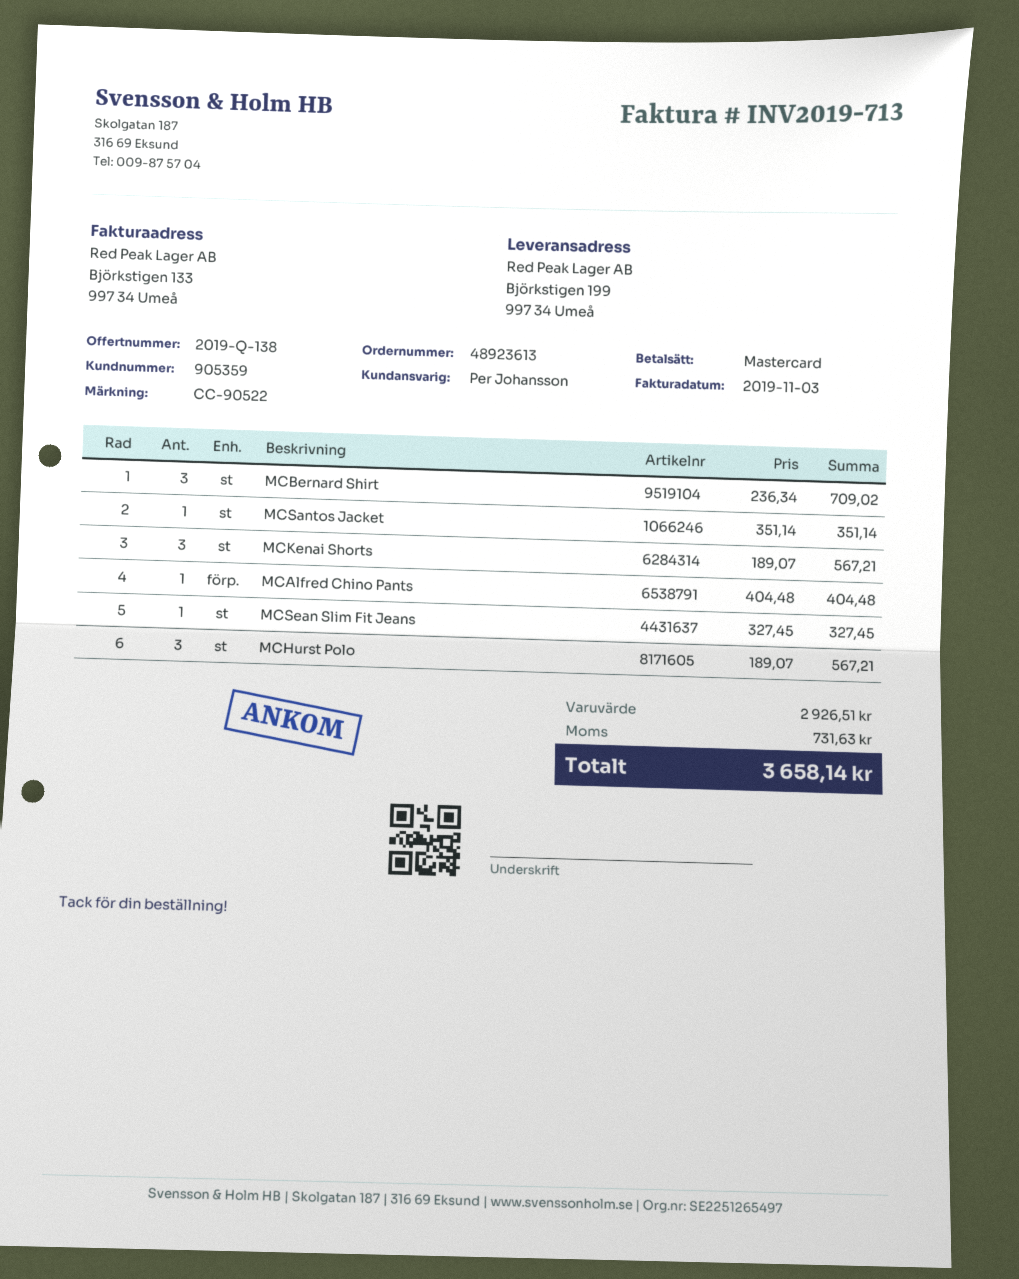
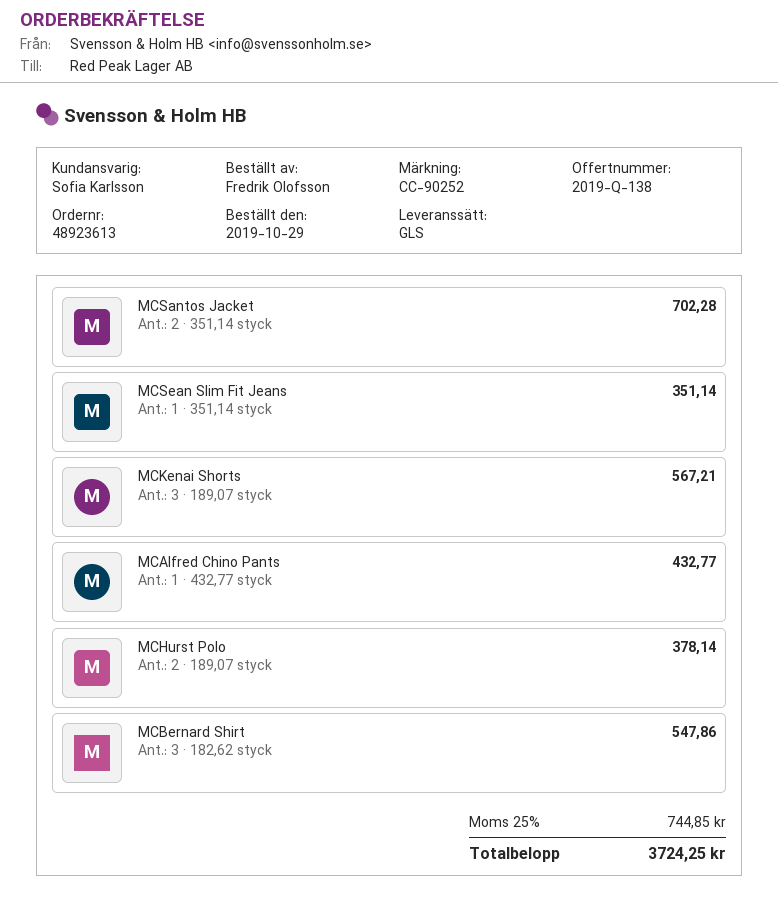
reference: CC-90522 -> CC-90252
sales rep: Per Johansson -> Sofia Karlsson
MCBernard Shirt: 3 x 236.34 = 709.02 -> 3 x 182.62 = 547.86
MCSantos Jacket: 1 x 351.14 = 351.14 -> 2 x 351.14 = 702.28
MCAlfred Chino Pants: 1 x 404.48 = 404.48 -> 1 x 432.77 = 432.77
MCSean Slim Fit Jeans: 1 x 327.45 = 327.45 -> 1 x 351.14 = 351.14
MCHurst Polo: 3 x 189.07 = 567.21 -> 2 x 189.07 = 378.14
tax: 731.63 -> 744.85
total: 3658.14 -> 3724.25

